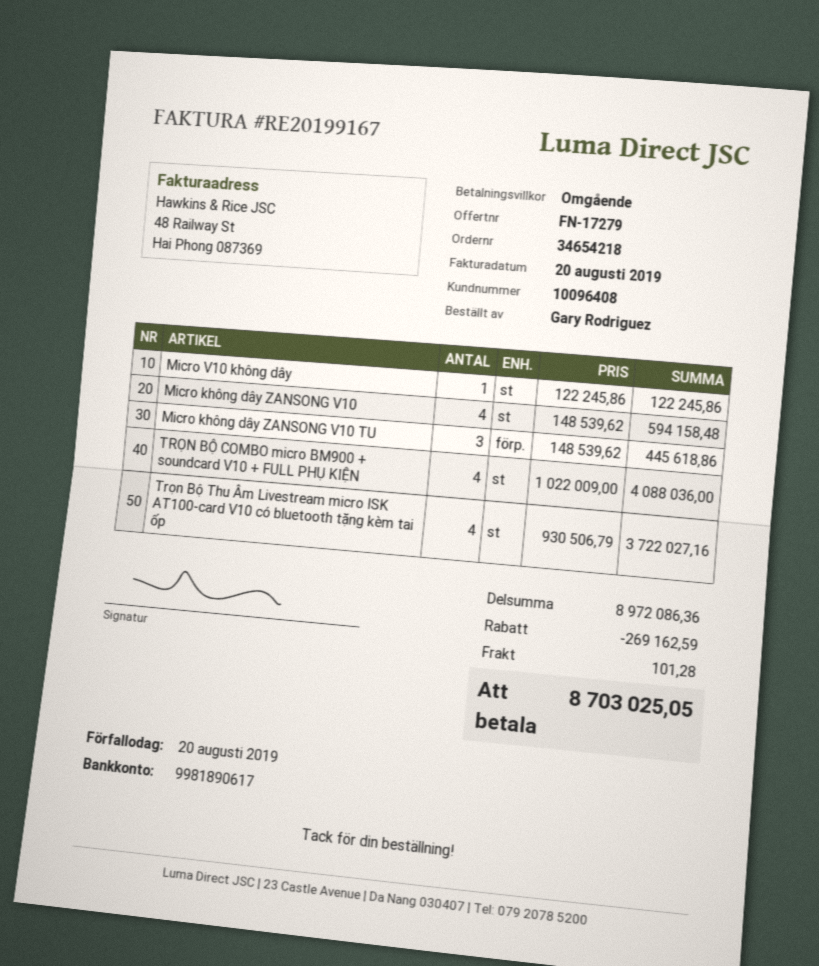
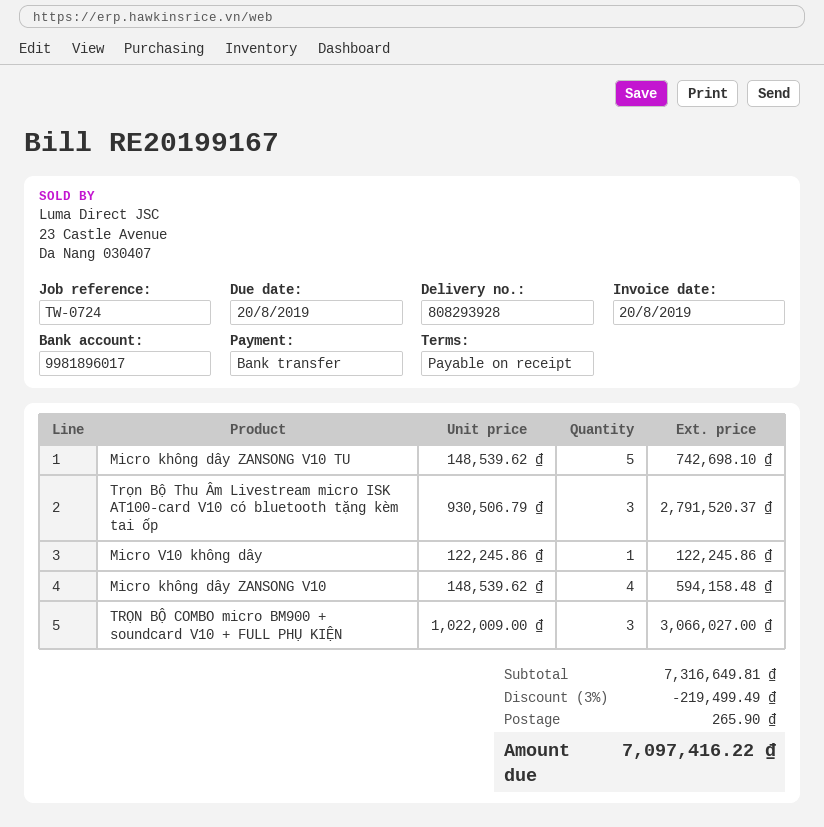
bank account: 9981890617 -> 9981896017
Micro không dây ZANSONG V10 TU: 3 x 148539.62 = 445618.86 -> 5 x 148539.62 = 742698.10
TRỌN BỘ COMBO micro BM900 + soundcard V10 + FULL PHỤ KIỆN: 4 x 1022009.00 = 4088036.00 -> 3 x 1022009.00 = 3066027.00
Trọn Bộ Thu Âm Livestream micro ISK AT100-card V10 có bluetooth tặng kèm tai ốp: 4 x 930506.79 = 3722027.16 -> 3 x 930506.79 = 2791520.37
subtotal: 8972086.36 -> 7316649.81
discount: 269162.59 -> 219499.49
shipping: 101.28 -> 265.90
total: 8703025.05 -> 7097416.22

